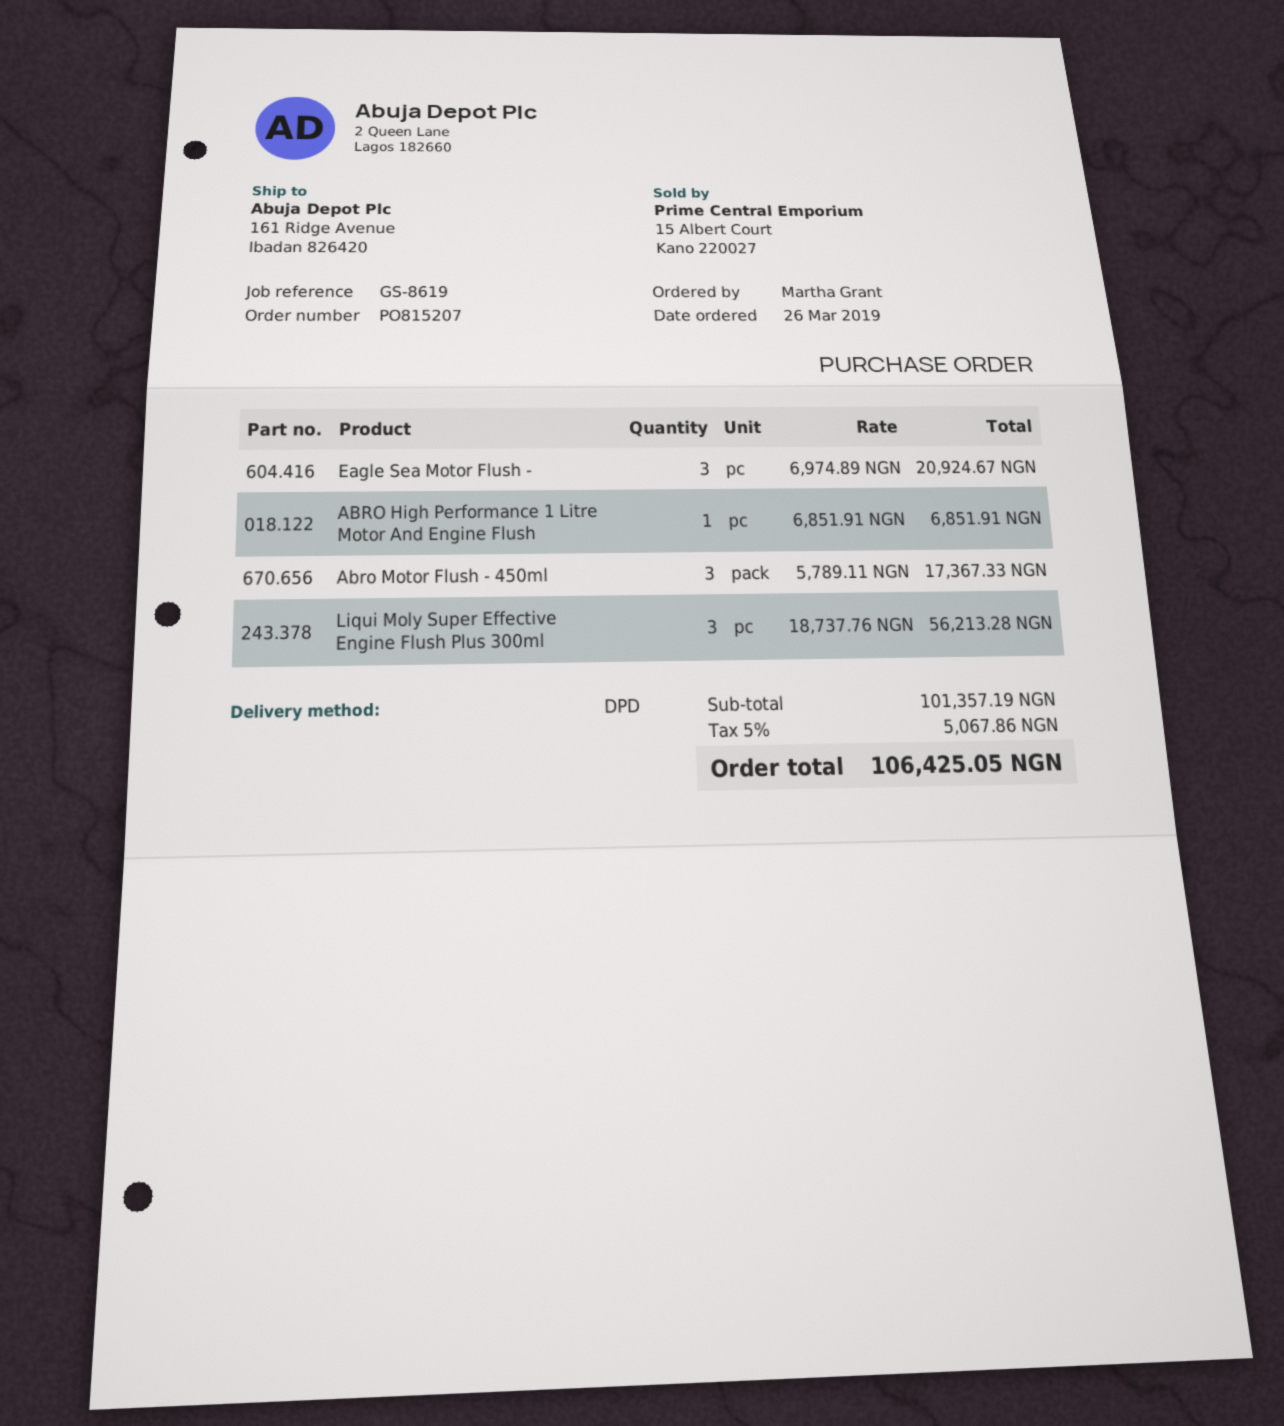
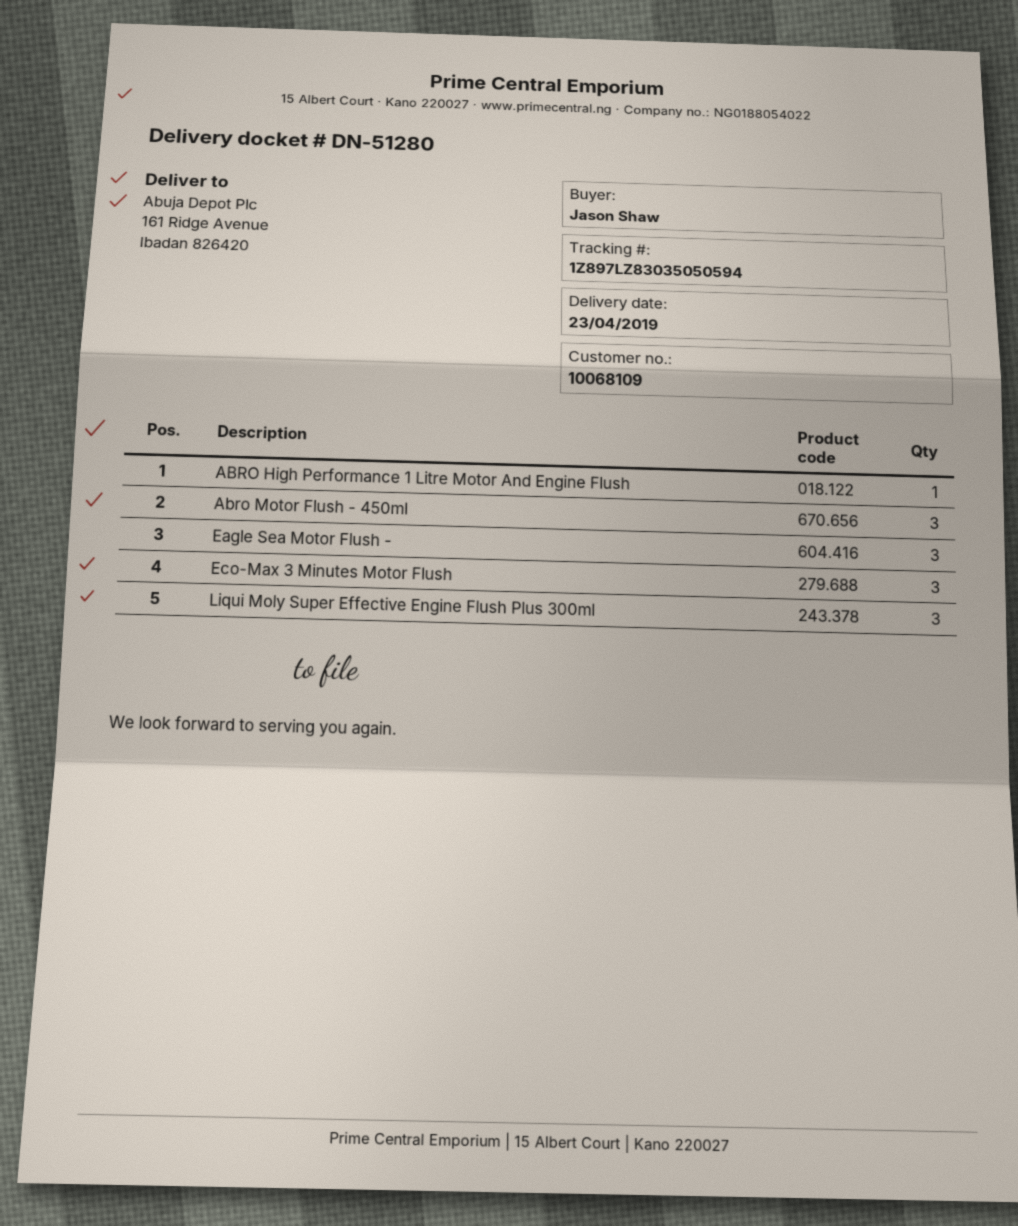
ordered by: Martha Grant -> Jason Shaw
Eco-Max 3 Minutes Motor Flush: none -> 3

